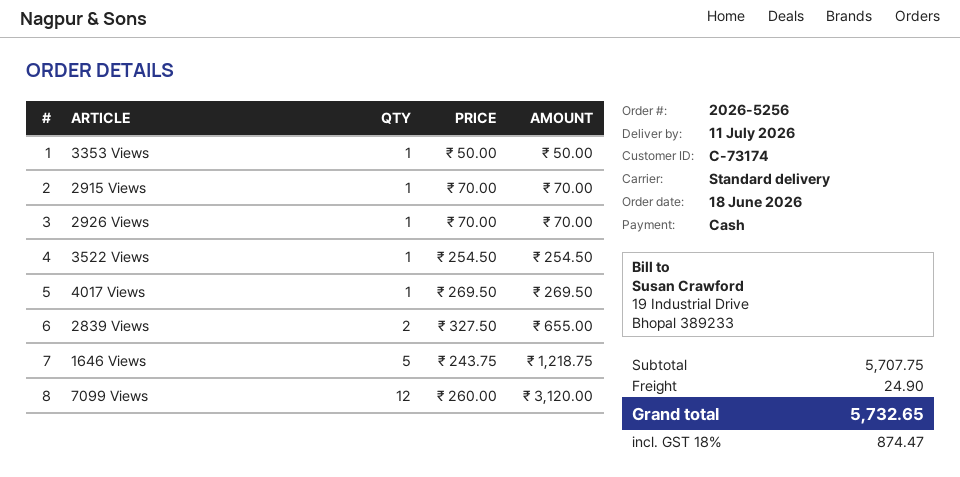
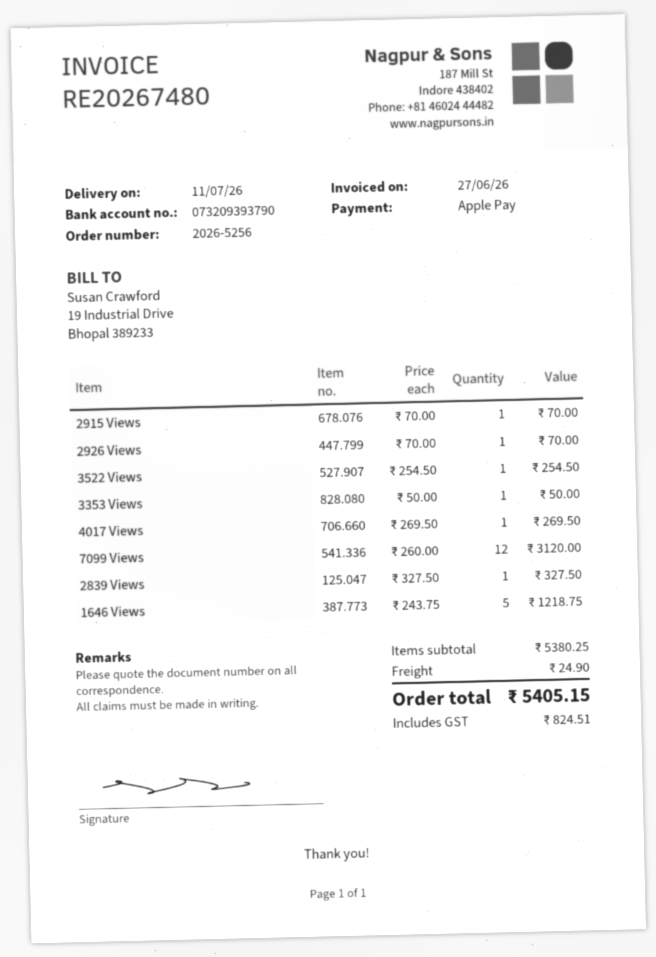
payment method: cash -> Apple Pay
2839 Views: 2 x 327.50 = 655.00 -> 1 x 327.50 = 327.50
subtotal: 5707.75 -> 5380.25
tax: 874.47 -> 824.51
total: 5732.65 -> 5405.15

